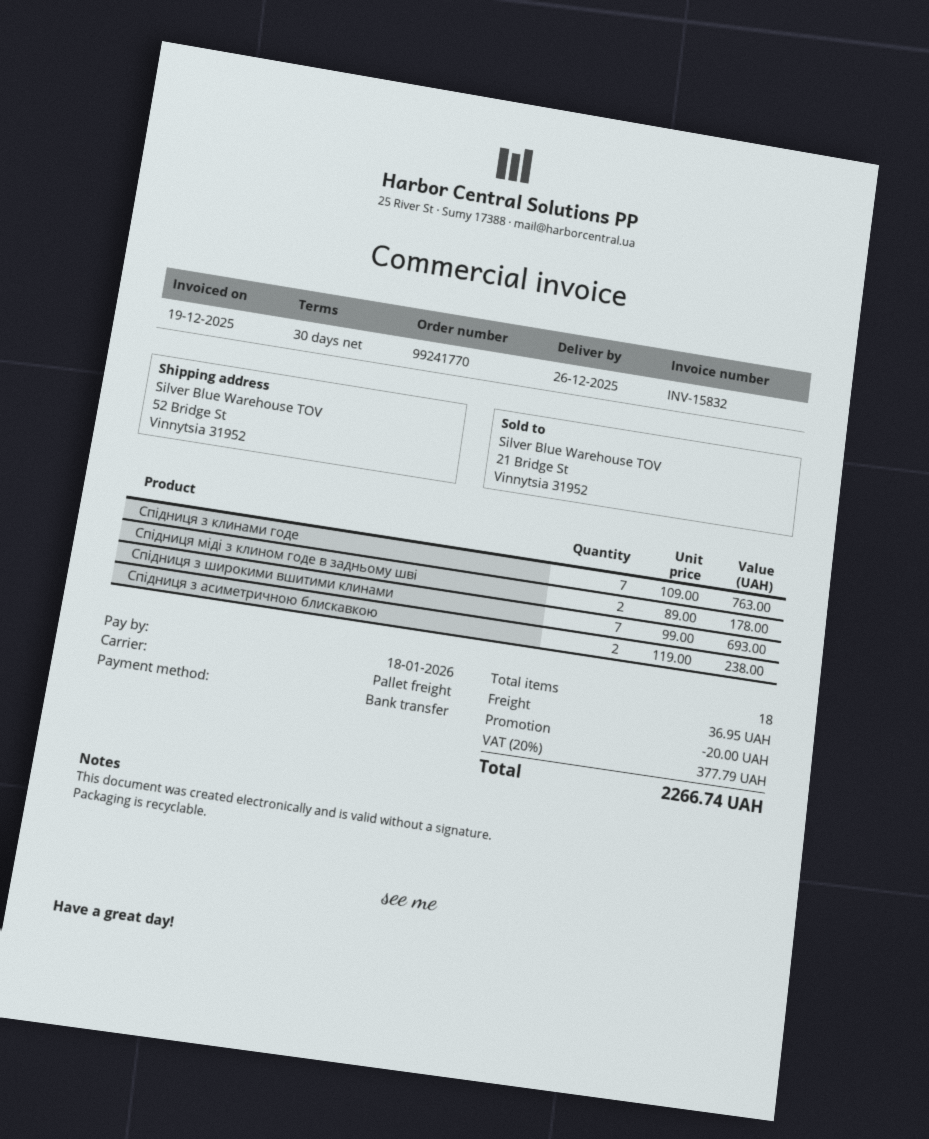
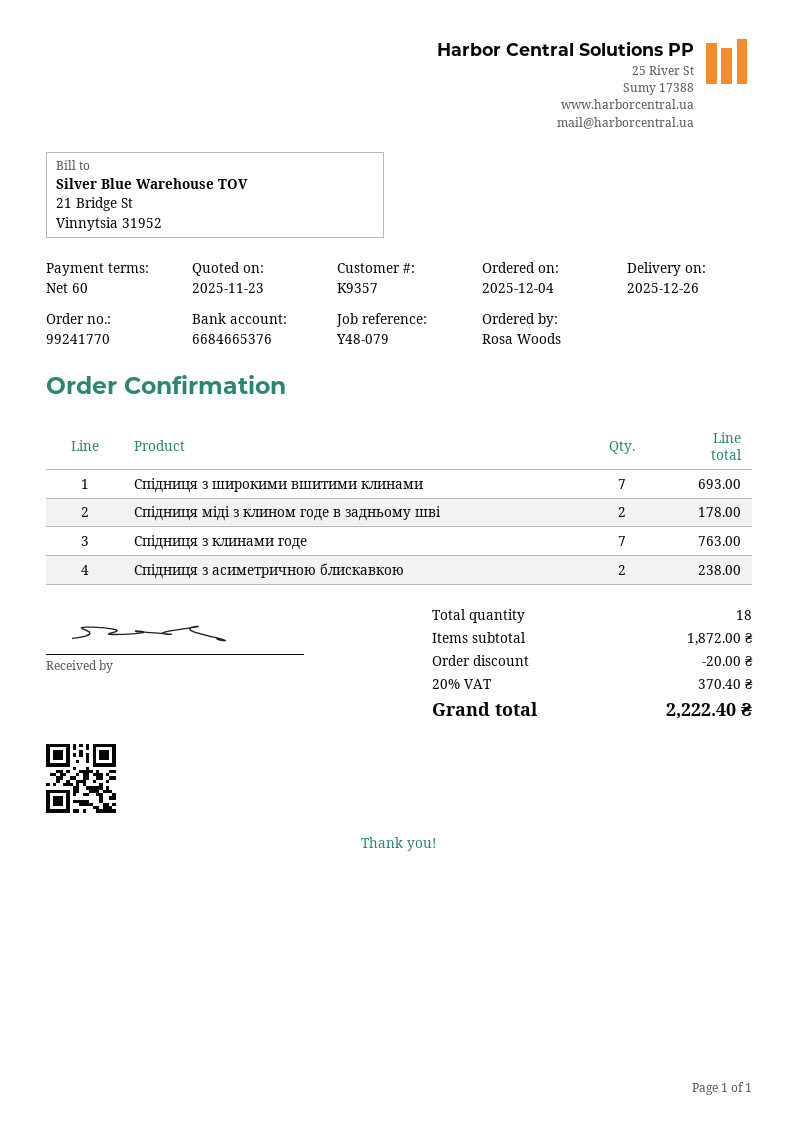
payment terms: 30 days -> 60 days
shipping: 36.95 -> none
tax: 20% = 377.79 -> 20% = 370.40
total: 2266.74 -> 2222.40

